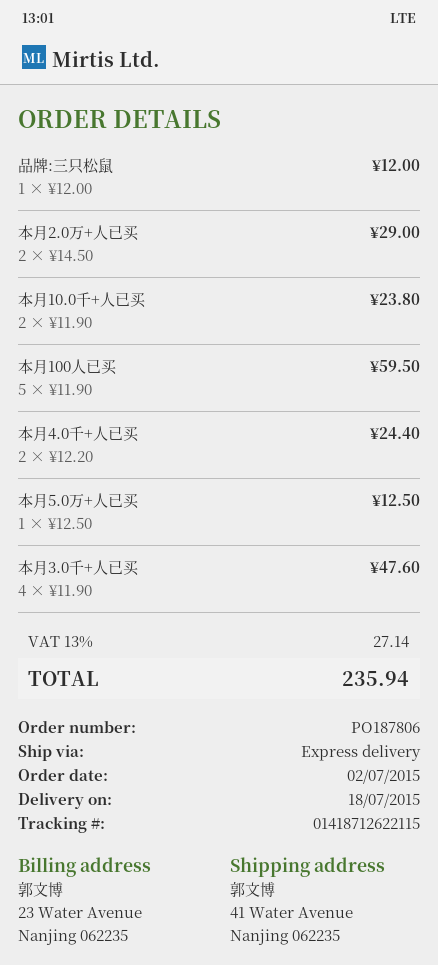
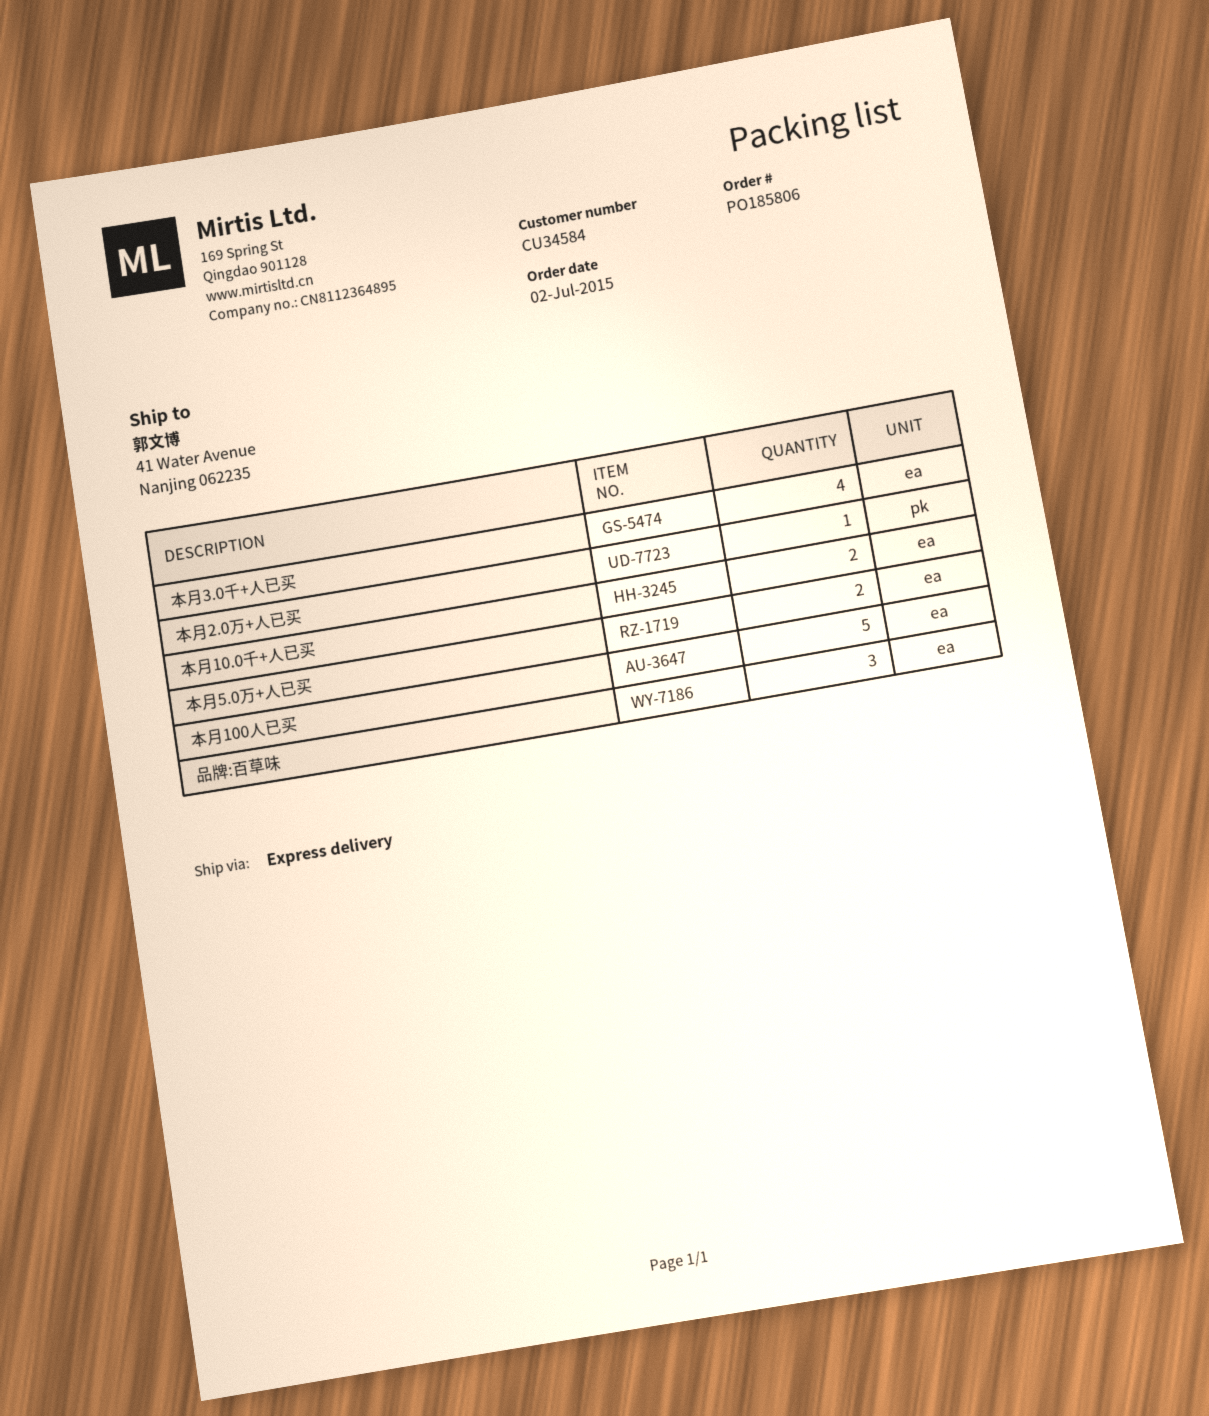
order number: PO187806 -> PO185806
品牌:三只松鼠: 1 -> none
本月2.0万+人已买: 2 -> 1
本月4.0千+人已买: 2 -> none
本月5.0万+人已买: 1 -> 2
品牌:百草味: none -> 3

